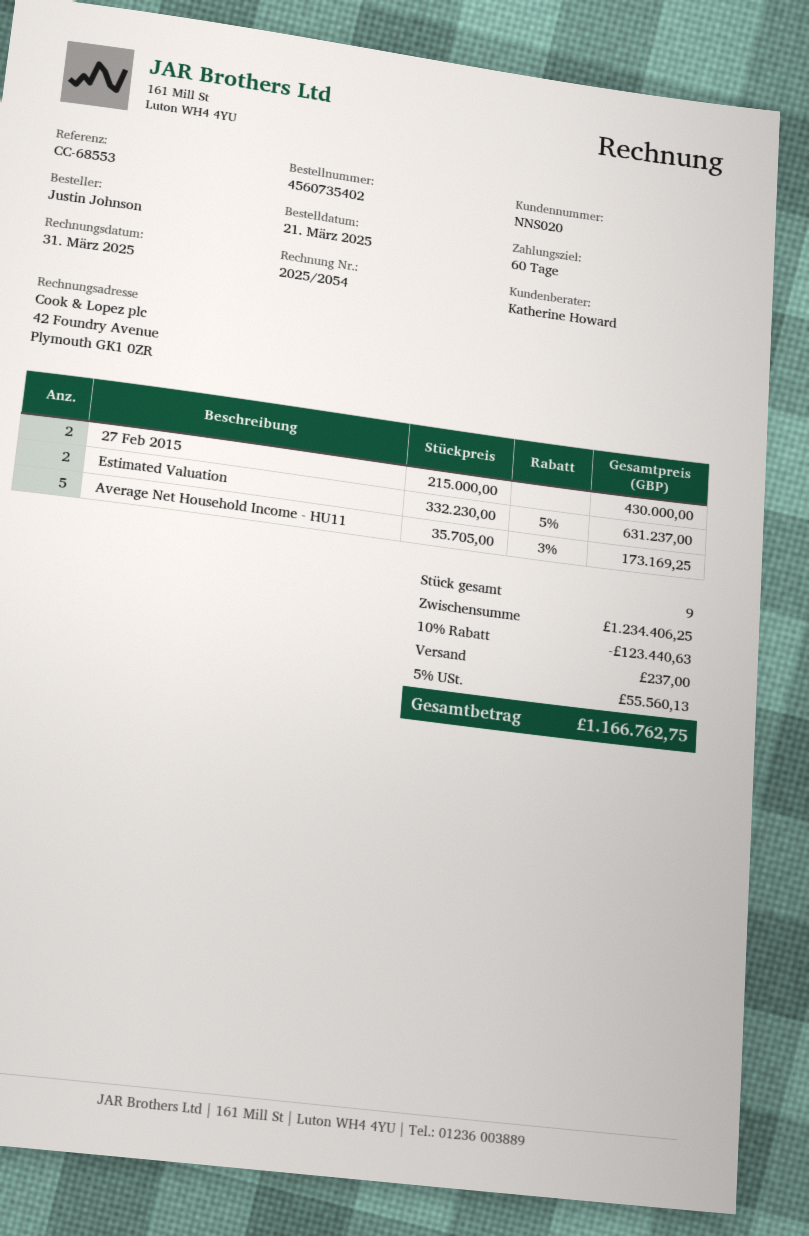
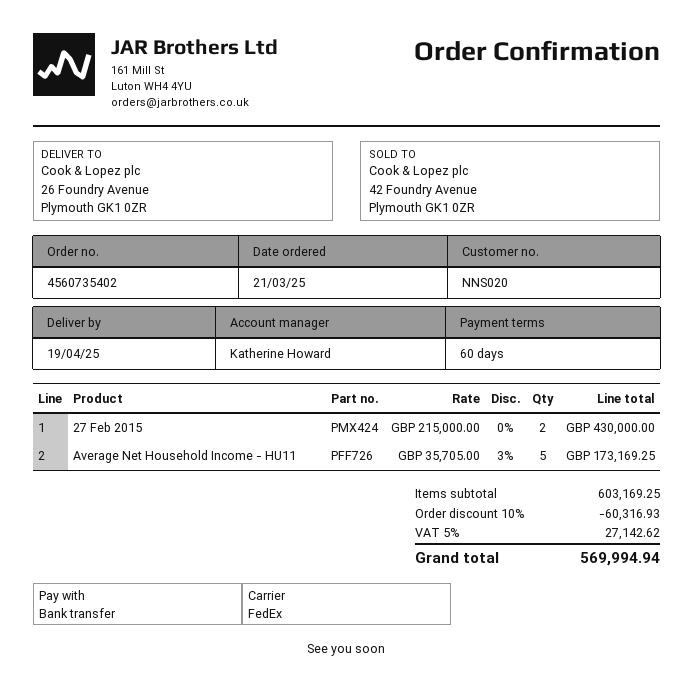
Estimated Valuation: 2 x 332230.00 - 5% = 631237.00 -> none
subtotal: 1234406.25 -> 603169.25
discount: 10% = 123440.63 -> 10% = 60316.93
shipping: 237.00 -> none
tax: 5% = 55560.13 -> 5% = 27142.62
total: 1166762.75 -> 569994.94

